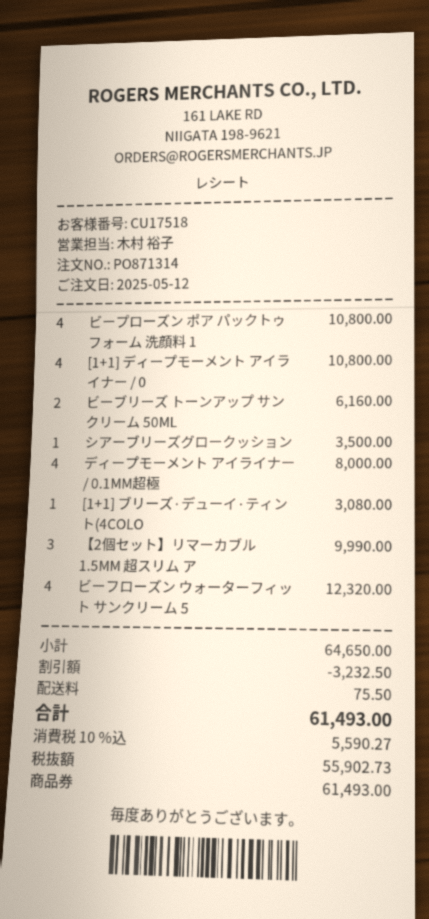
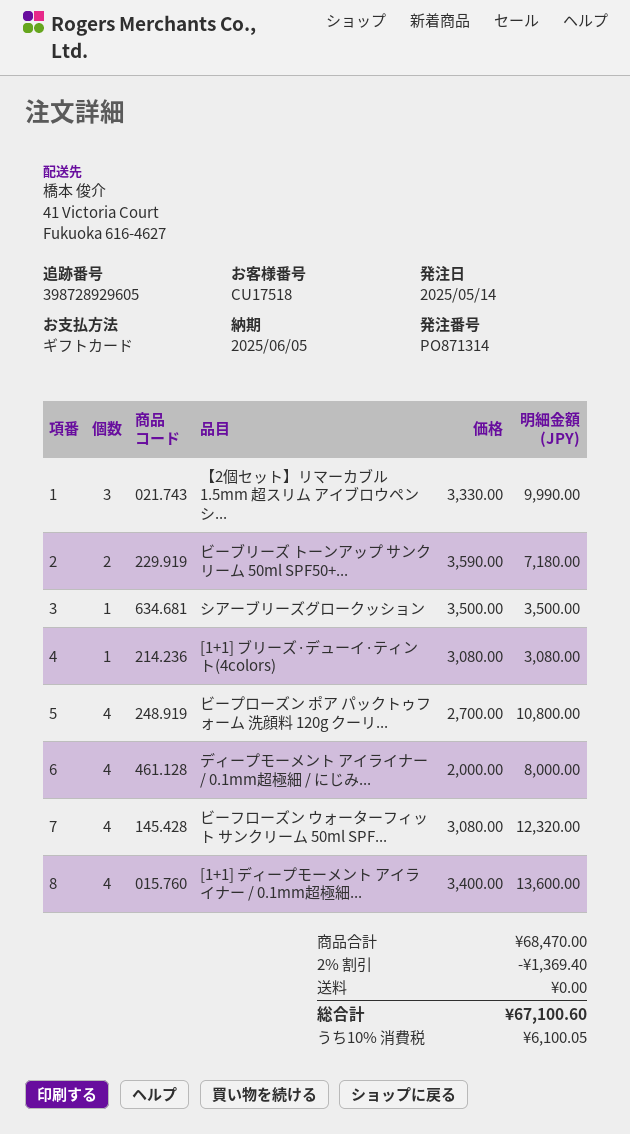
order date: 2025-05-12 -> 2025-05-14
[1+1] ディープモーメント アイライナー / 0: 4 for 10800.00 -> 4 for 13600.00
ビーブリーズ トーンアップ サンクリーム 50ML: 2 for 6160.00 -> 2 for 7180.00
subtotal: 64650.00 -> 68470.00
discount: 3232.50 -> 1369.40
shipping: 75.50 -> 0.00
tax: 10% = 5590.27 -> 10% = 6100.05
total: 61493.00 -> 67100.60

